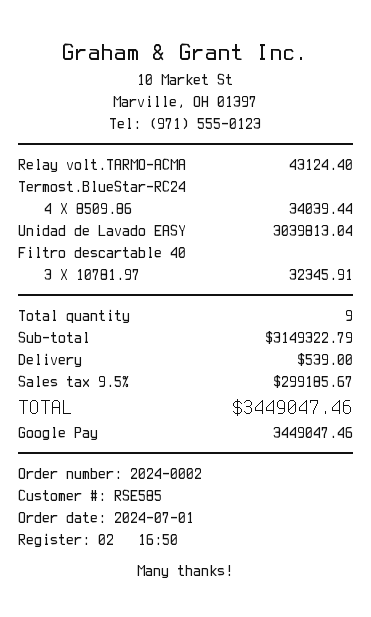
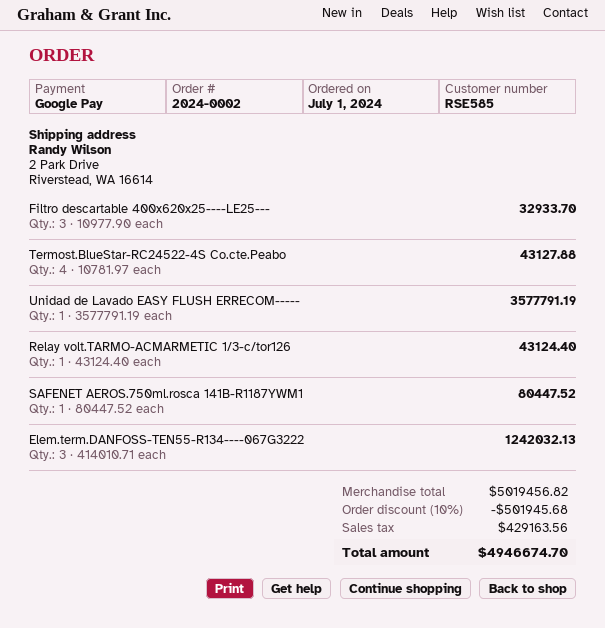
Termost.BlueStar-RC24: 4 x 8509.86 = 34039.44 -> 4 x 10781.97 = 43127.88
Unidad de Lavado EASY: 1 x 3039813.04 = 3039813.04 -> 1 x 3577791.19 = 3577791.19
Filtro descartable 40: 3 x 10781.97 = 32345.91 -> 3 x 10977.90 = 32933.70
SAFENET AEROS.750ml.rosca 141B-R1187YWM1: none -> 1 x 80447.52 = 80447.52
Elem.term.DANFOSS-TEN55-R134----067G3222: none -> 3 x 414010.71 = 1242032.13
subtotal: 3149322.79 -> 5019456.82
discount: none -> 10% = 501945.68
shipping: 539.00 -> none
tax: 299185.67 -> 429163.56
total: 3449047.46 -> 4946674.70

